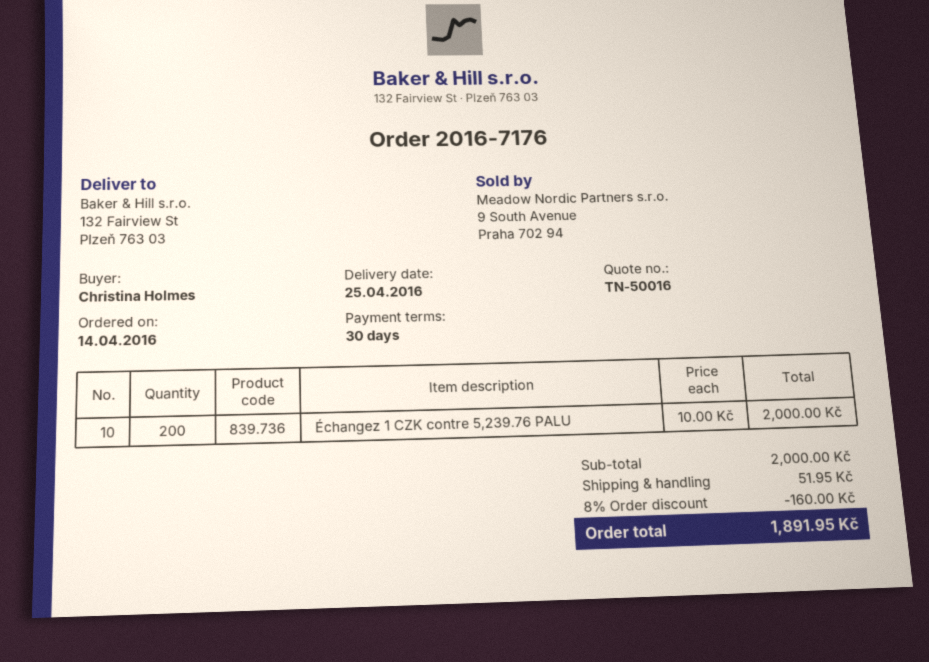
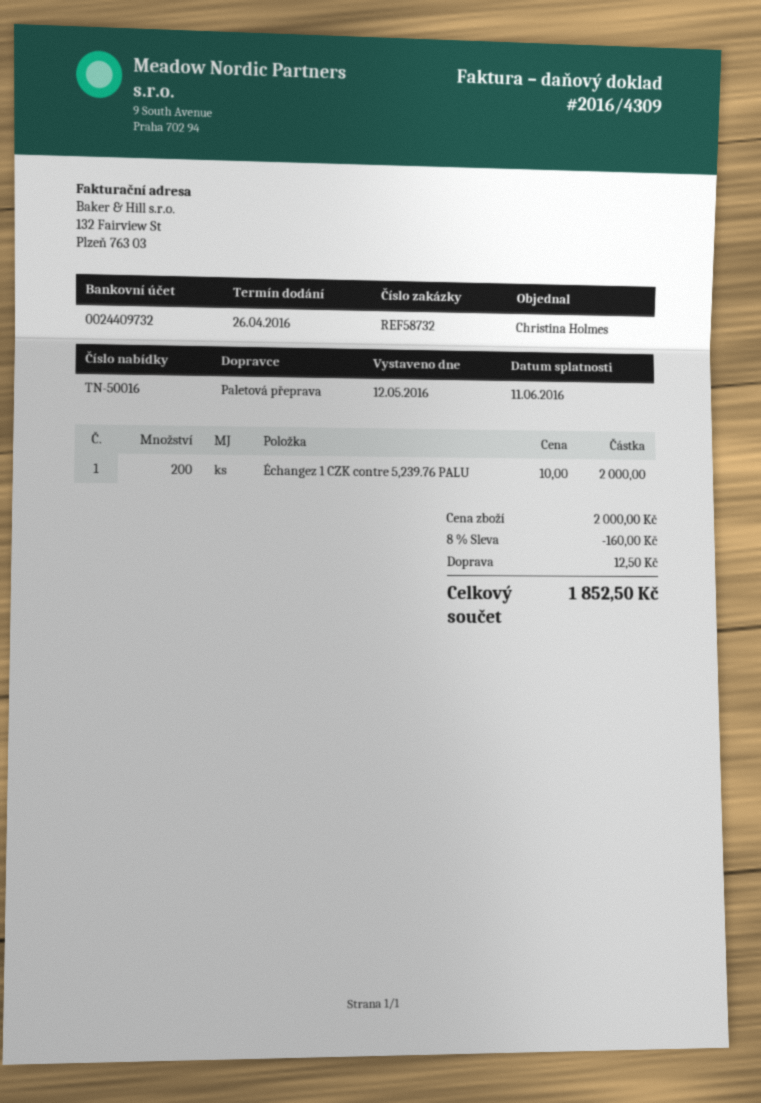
delivery date: 2016-04-25 -> 2016-04-26
shipping: 51.95 -> 12.50
total: 1891.95 -> 1852.50

